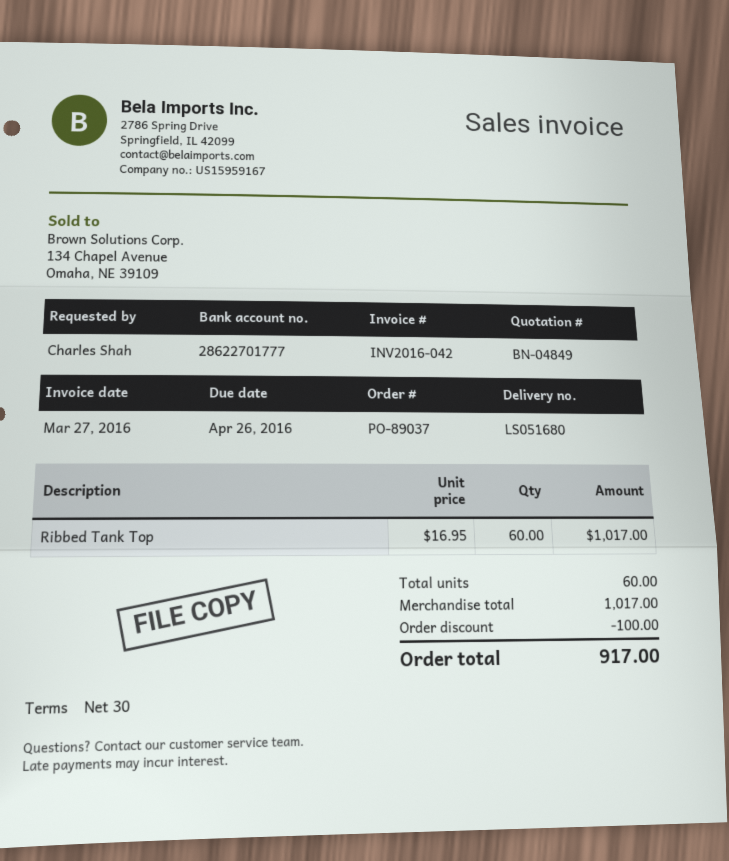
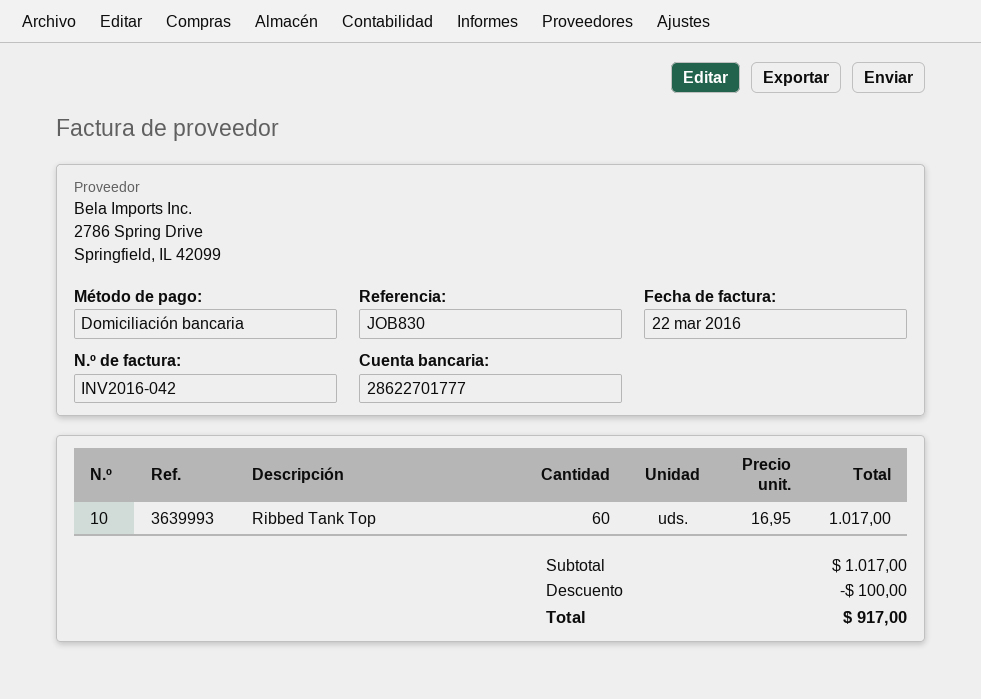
invoice date: 2016-03-27 -> 2016-03-22

